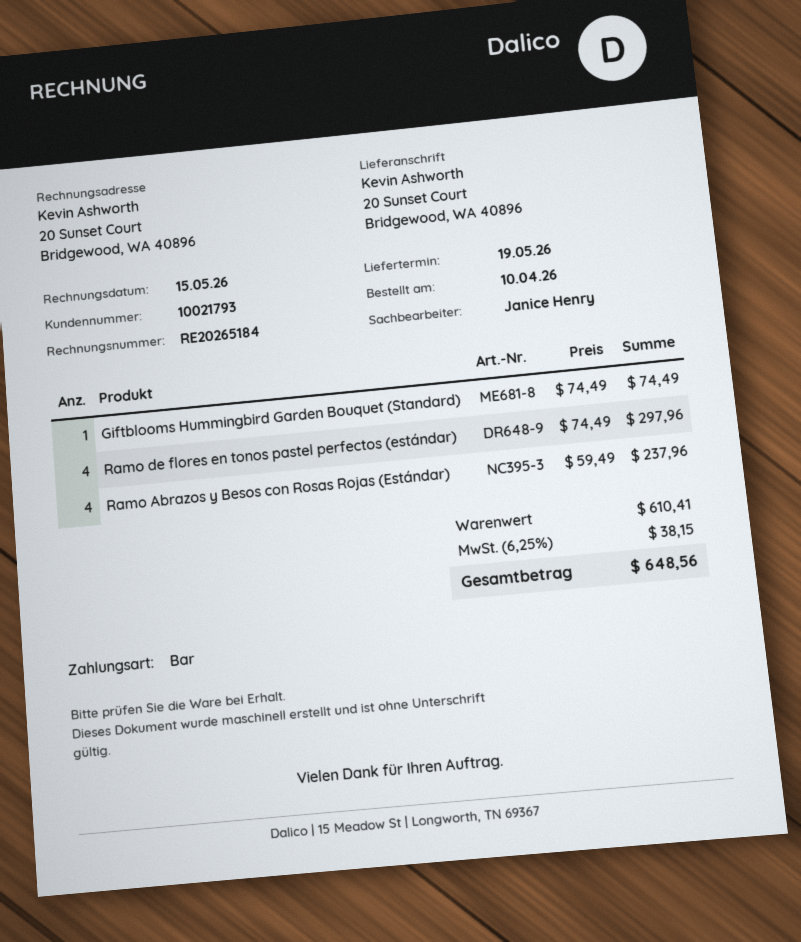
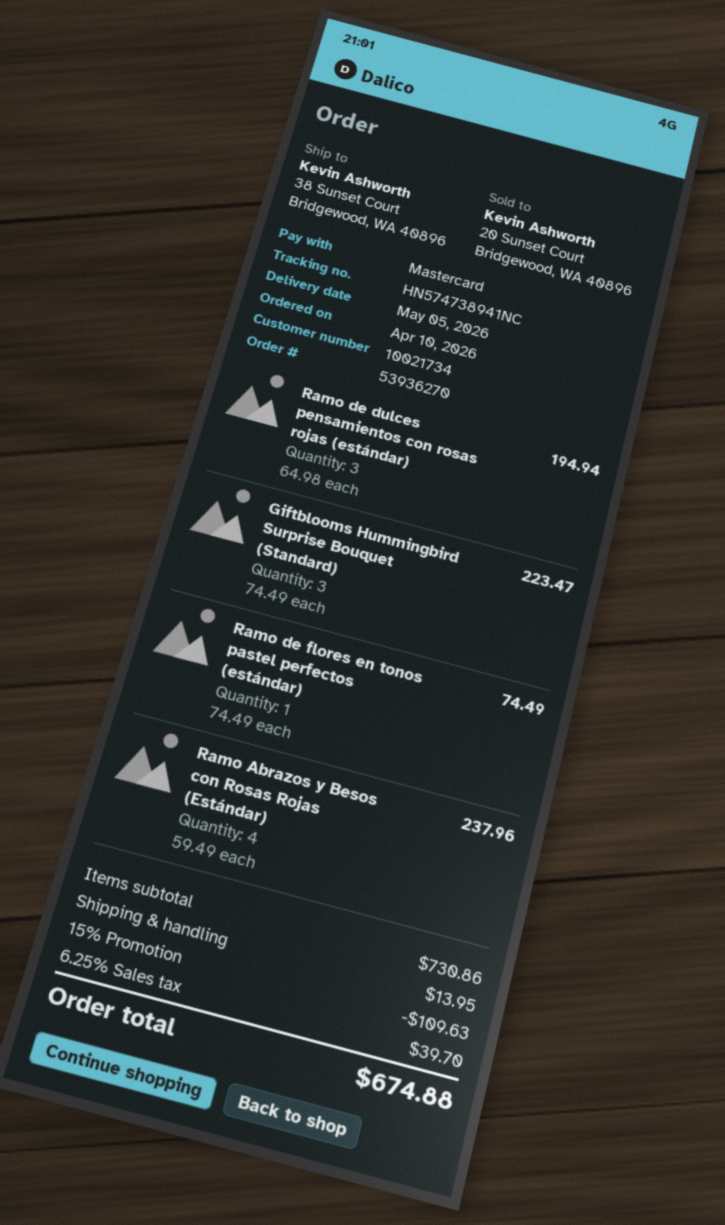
delivery date: 2026-05-19 -> 2026-05-05
customer number: 10021793 -> 10021734
payment method: cash -> Mastercard
ship to: 20 Sunset Court, Bridgewood, WA 40896 -> 38 Sunset Court, Bridgewood, WA 40896
Giftblooms Hummingbird Garden Bouquet (Standard): 1 x 74.49 = 74.49 -> none
Ramo de flores en tonos pastel perfectos (estándar): 4 x 74.49 = 297.96 -> 1 x 74.49 = 74.49
Ramo de dulces pensamientos con rosas rojas (estándar): none -> 3 x 64.98 = 194.94
Giftblooms Hummingbird Surprise Bouquet (Standard): none -> 3 x 74.49 = 223.47
subtotal: 610.41 -> 730.86
discount: none -> 15% = 109.63
shipping: none -> 13.95
tax: 6.25% = 38.15 -> 6.25% = 39.70
total: 648.56 -> 674.88

